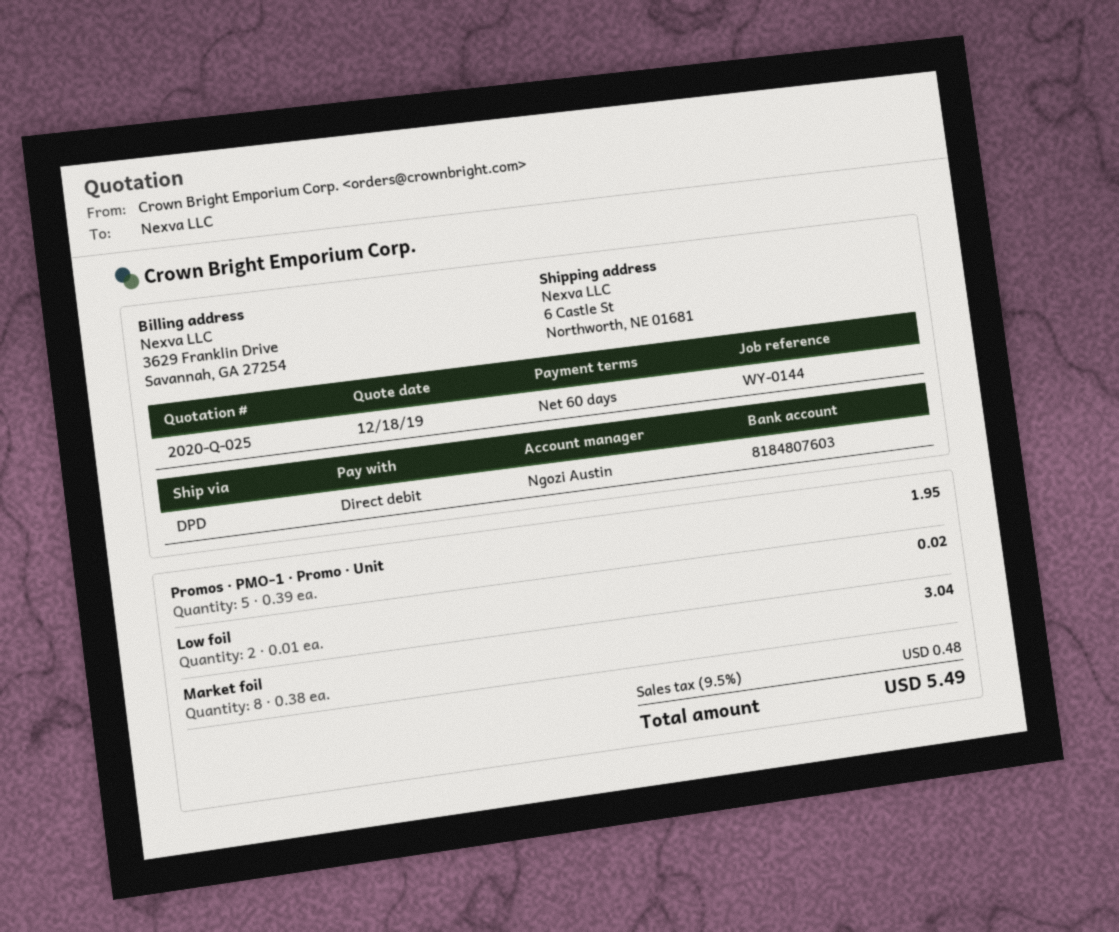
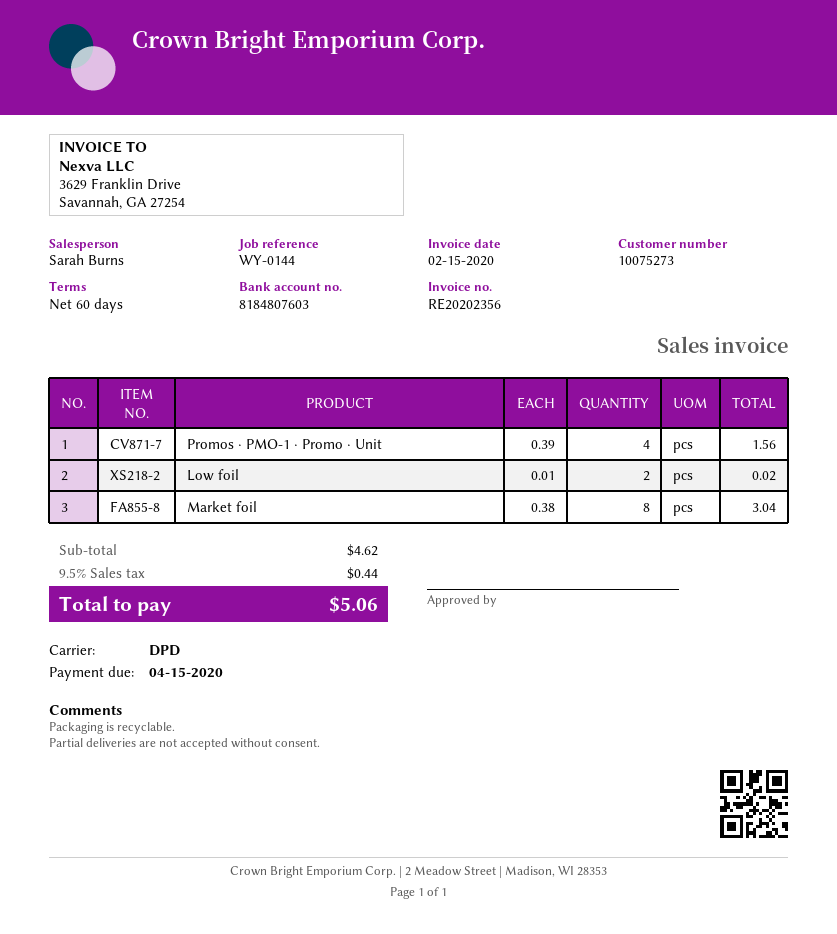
sales rep: Ngozi Austin -> Sarah Burns
Promos · PMO-1 · Promo · Unit: 5 x 0.39 = 1.95 -> 4 x 0.39 = 1.56
tax: 9.5% = 0.48 -> 9.5% = 0.44
total: 5.49 -> 5.06

